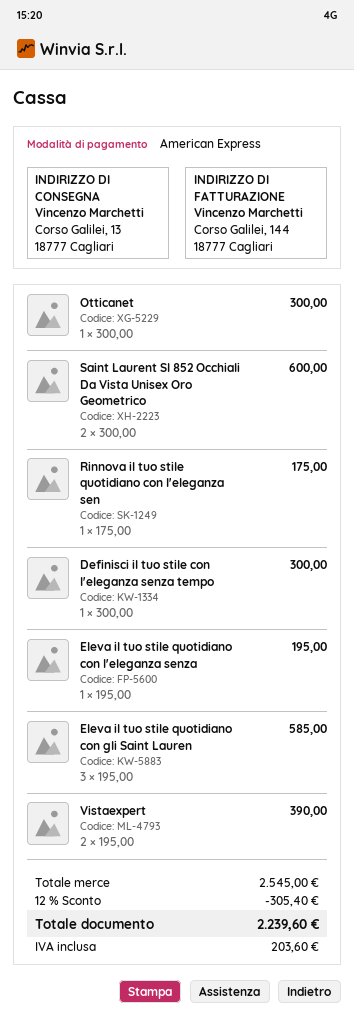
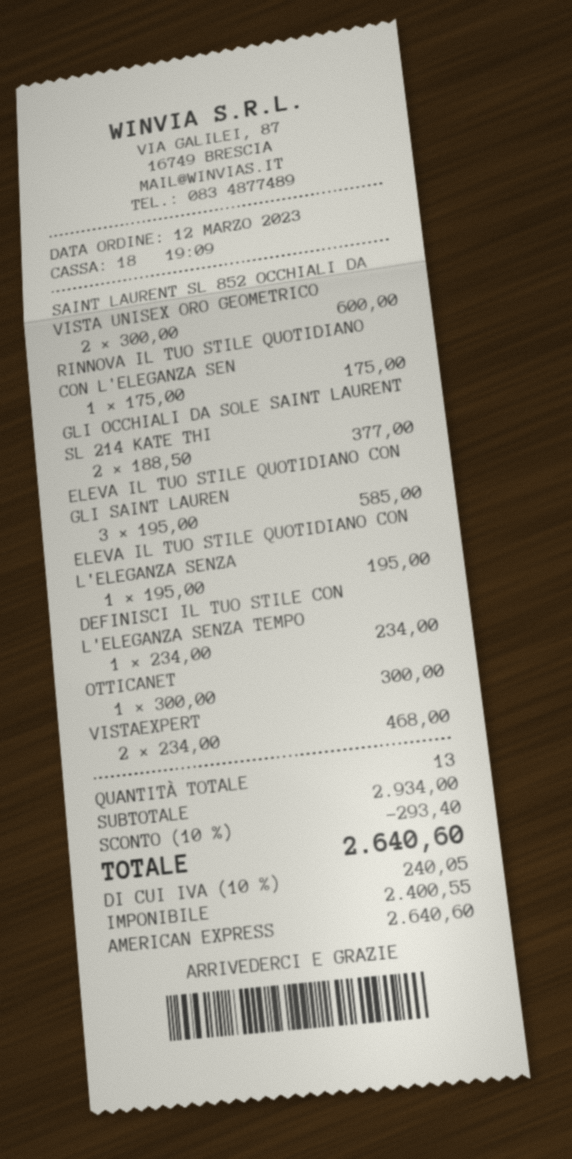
Definisci il tuo stile con l'eleganza senza tempo: 1 x 300.00 = 300.00 -> 1 x 234.00 = 234.00
Vistaexpert: 2 x 195.00 = 390.00 -> 2 x 234.00 = 468.00
GLI OCCHIALI DA SOLE SAINT LAURENT SL 214 KATE THI: none -> 2 x 188.50 = 377.00
subtotal: 2545.00 -> 2934.00
discount: 12% = 305.40 -> 10% = 293.40
tax: 203.60 -> 240.05
total: 2239.60 -> 2640.60

